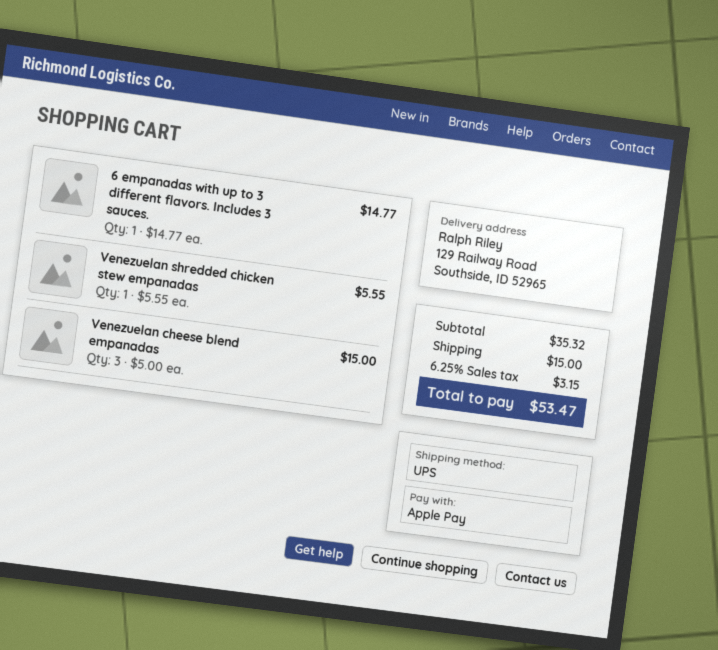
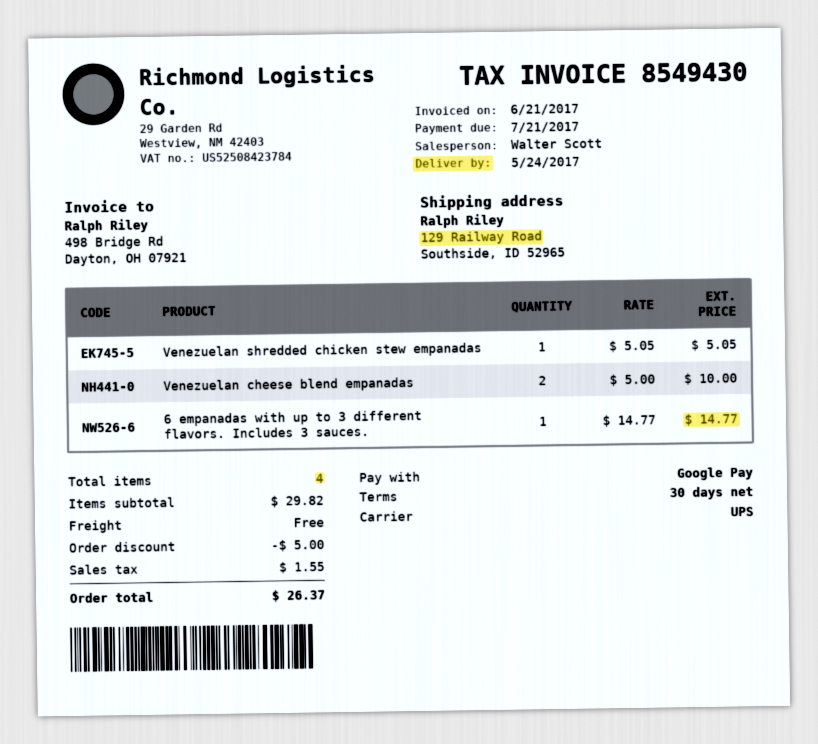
payment method: Apple Pay -> Google Pay
Venezuelan shredded chicken stew empanadas: 1 x 5.55 = 5.55 -> 1 x 5.05 = 5.05
Venezuelan cheese blend empanadas: 3 x 5.00 = 15.00 -> 2 x 5.00 = 10.00
subtotal: 35.32 -> 29.82
discount: none -> 5.00
shipping: 15.00 -> 0.00
tax: 3.15 -> 1.55
total: 53.47 -> 26.37

